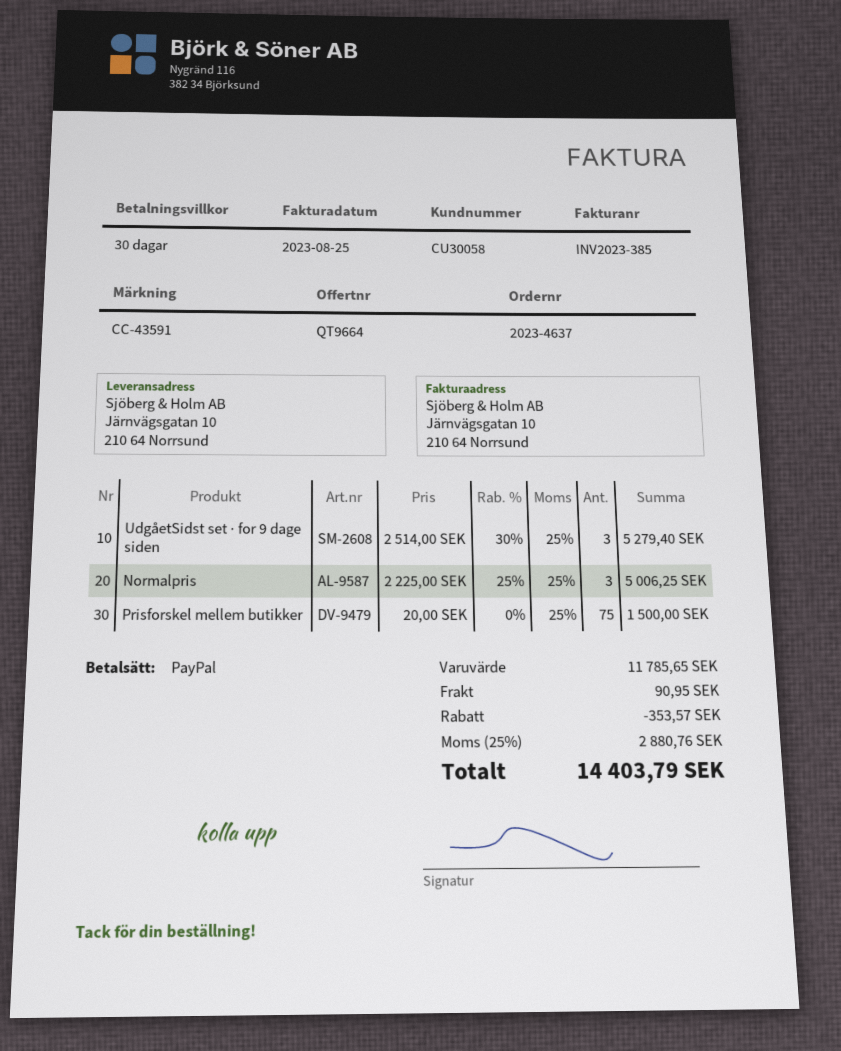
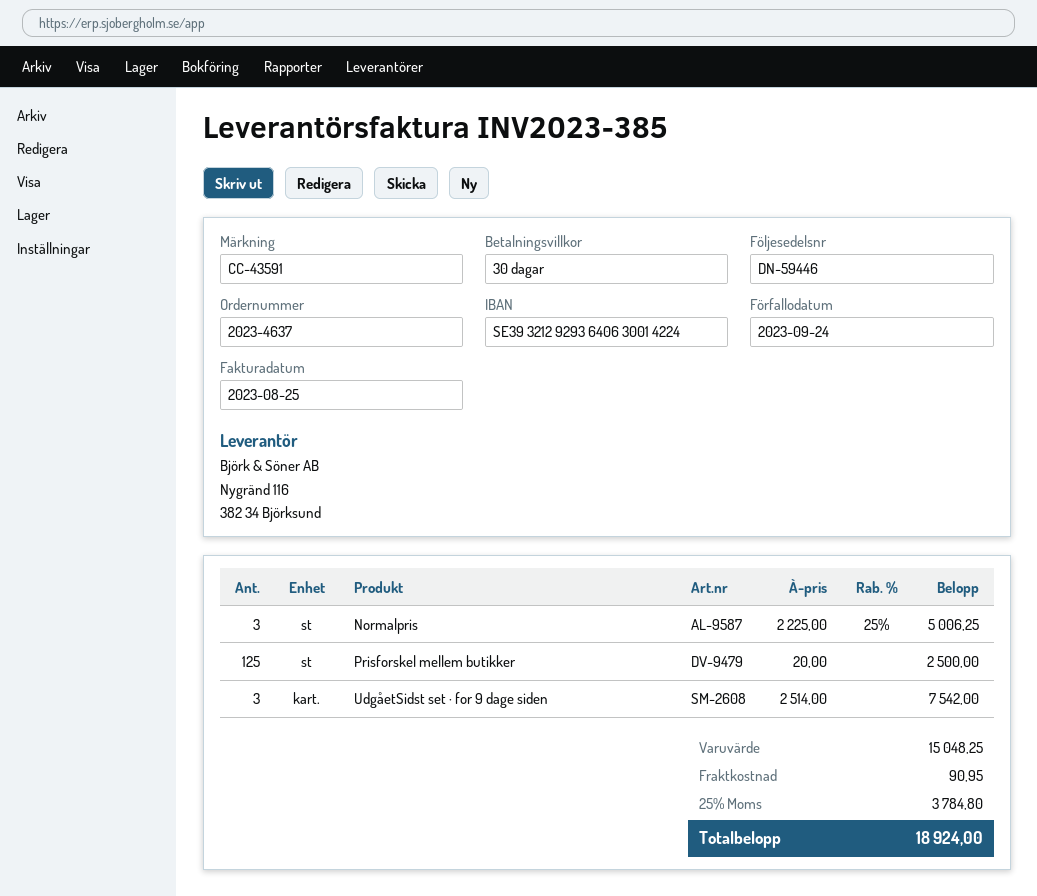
UdgåetSidst set · for 9 dage siden: 3 x 2514.00 - 30% = 5279.40 -> 3 x 2514.00 = 7542.00
Prisforskel mellem butikker: 75 x 20.00 = 1500.00 -> 125 x 20.00 = 2500.00
subtotal: 11785.65 -> 15048.25
discount: 353.57 -> none
tax: 25% = 2880.76 -> 25% = 3784.80
total: 14403.79 -> 18924.00

